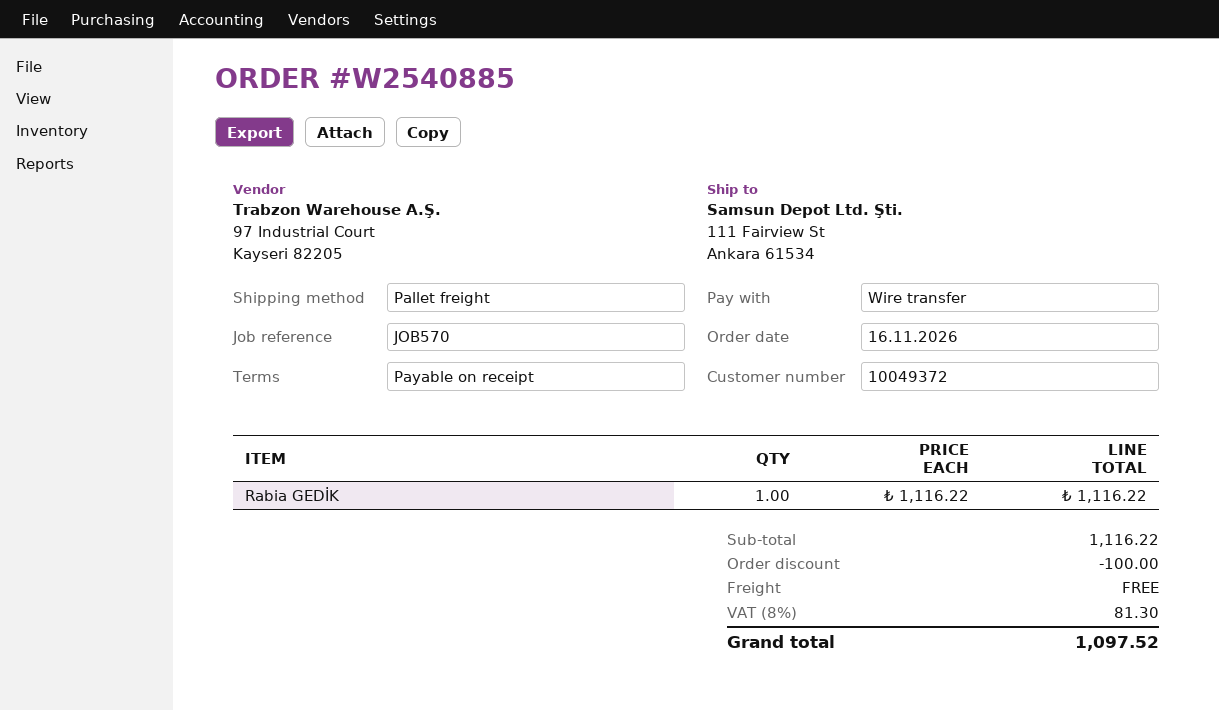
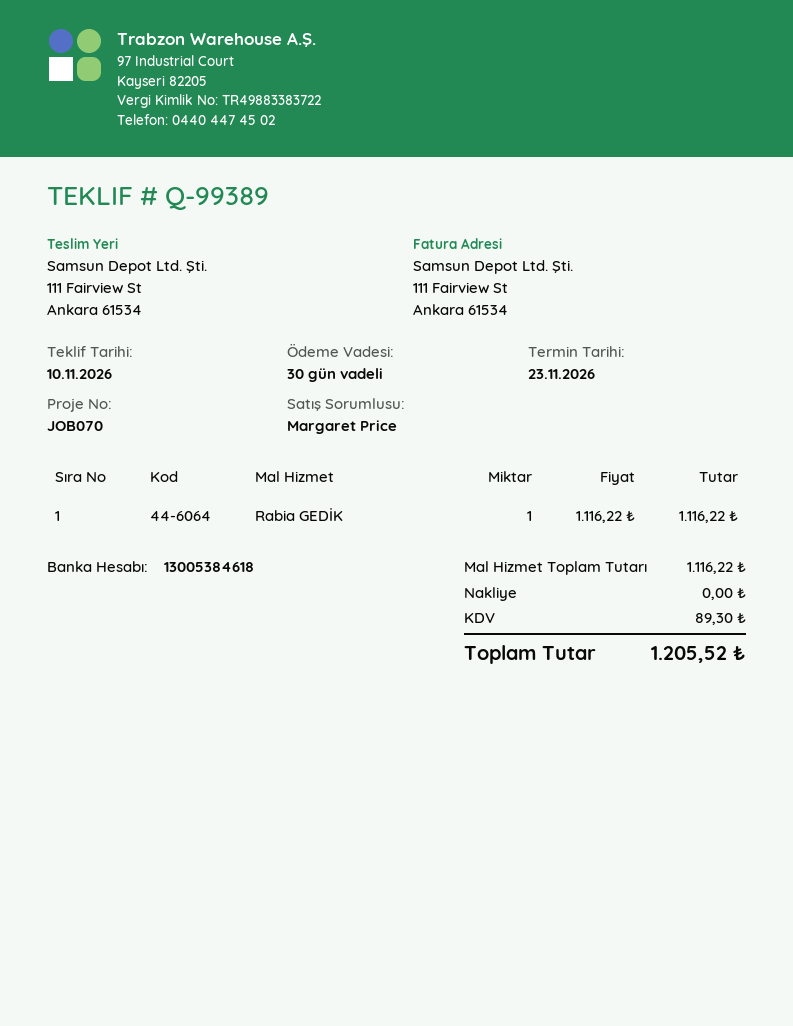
payment terms: on receipt -> 30 days
reference: JOB570 -> JOB070
discount: 100.00 -> none
tax: 81.30 -> 89.30
total: 1097.52 -> 1205.52

